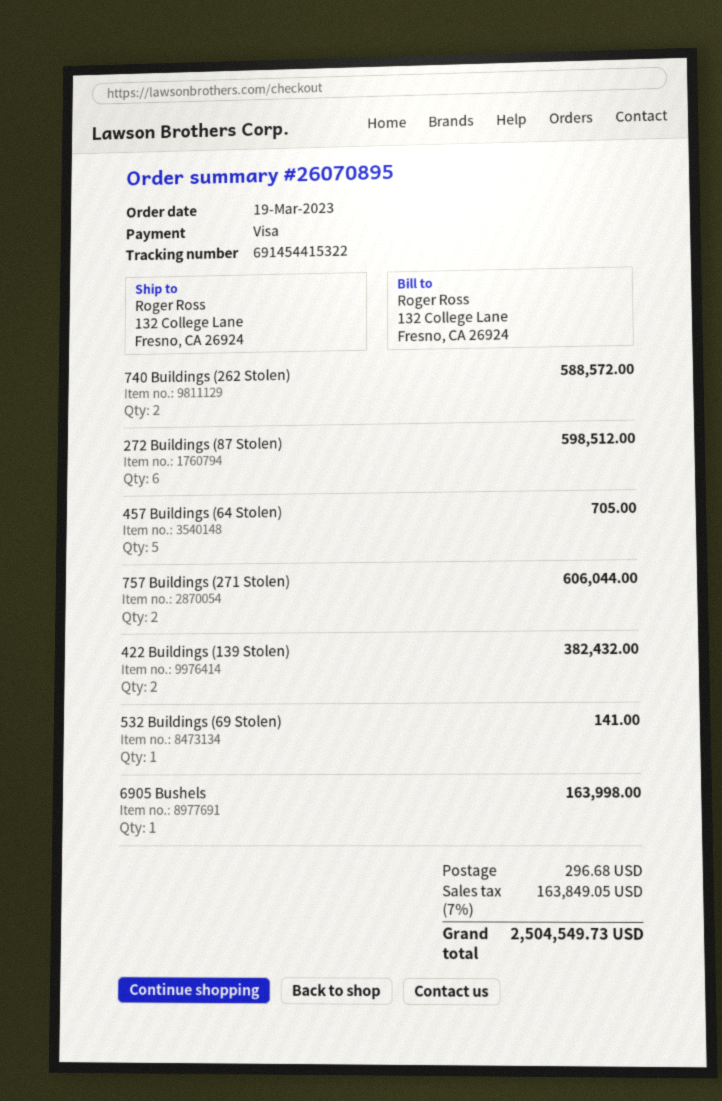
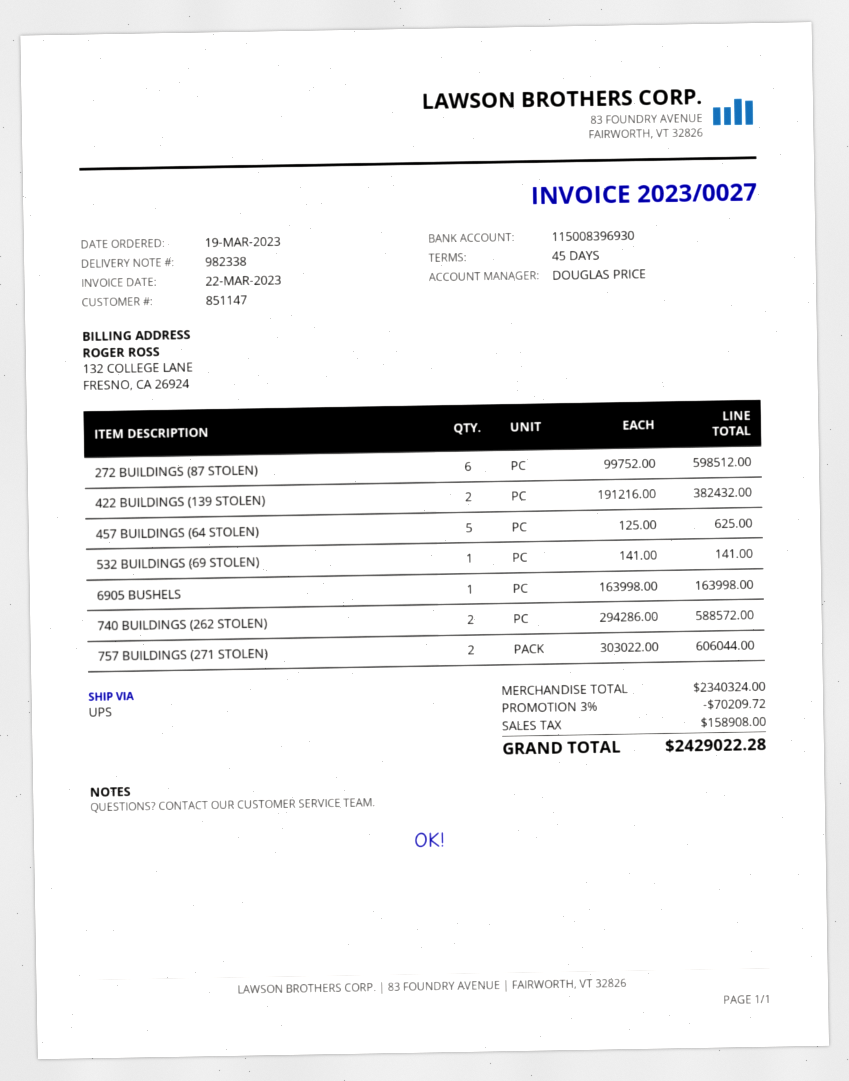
457 Buildings (64 Stolen): 5 for 705.00 -> 5 for 625.00
discount: none -> 3% = 70209.72
shipping: 296.68 -> none
tax: 163849.05 -> 158908.00
total: 2504549.73 -> 2429022.28

